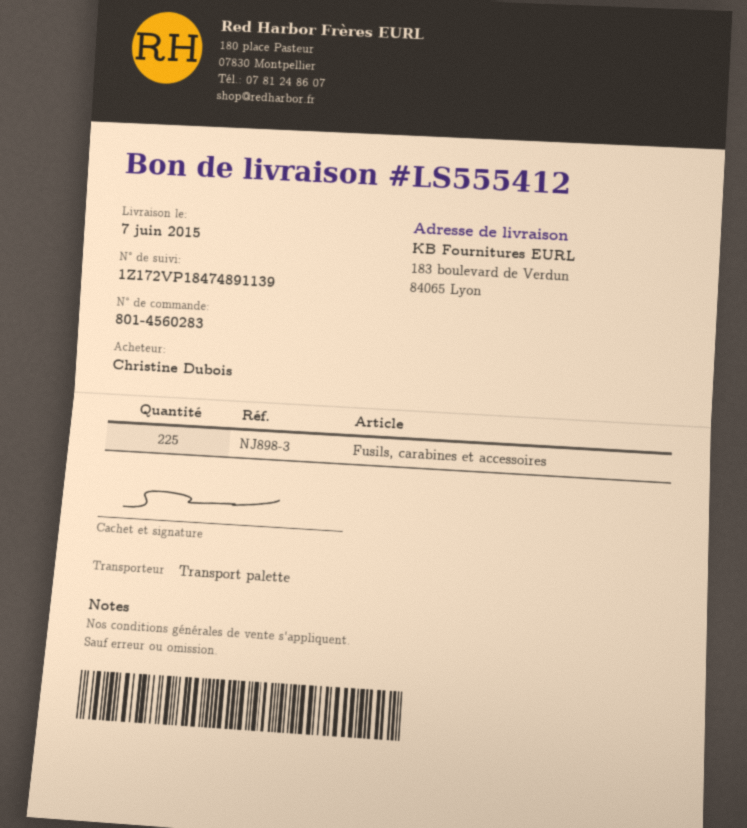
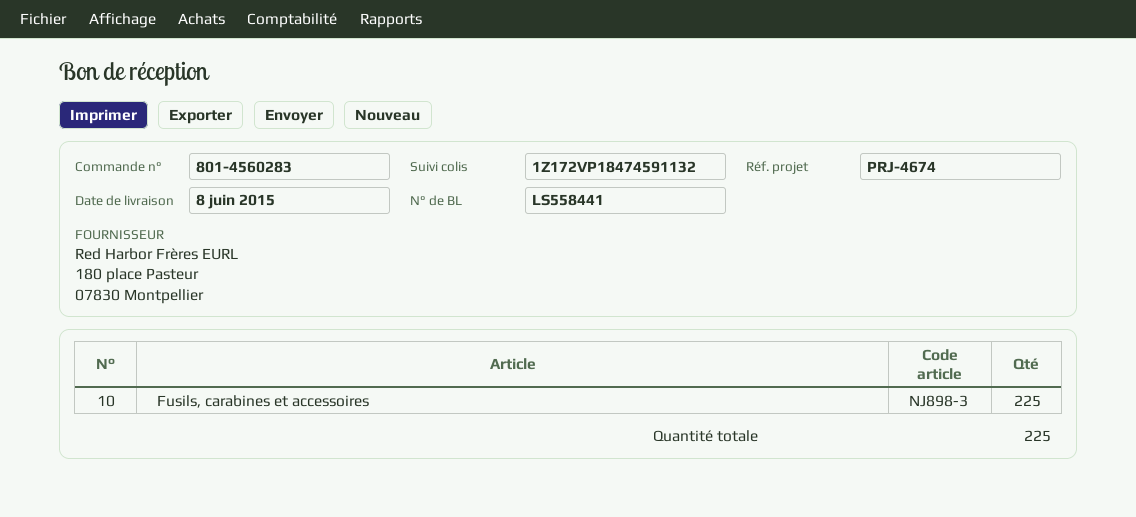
delivery note number: LS555412 -> LS558441
delivery date: 2015-06-07 -> 2015-06-08
tracking number: 1Z172VP18474891139 -> 1Z172VP18474591132

